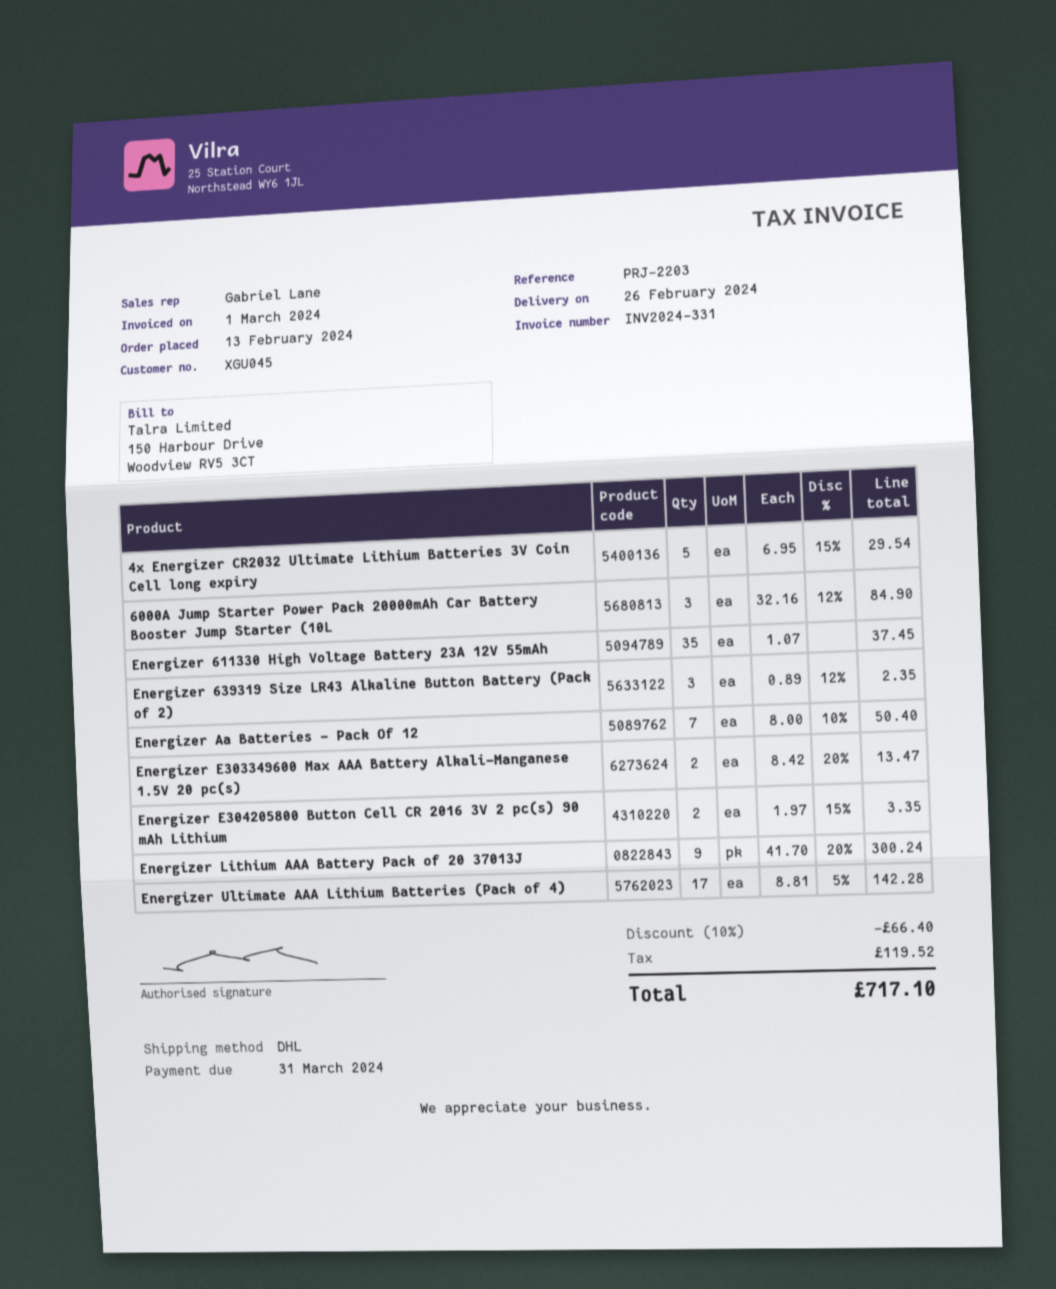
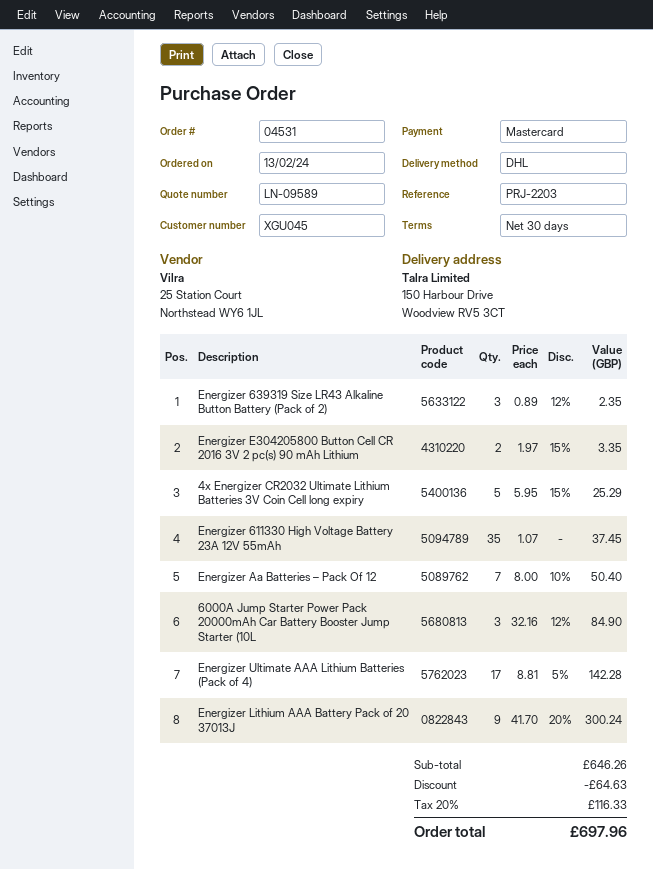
4x Energizer CR2032 Ultimate Lithium Batteries 3V Coin Cell long expiry: 5 x 6.95 - 15% = 29.54 -> 5 x 5.95 - 15% = 25.29
Energizer E303349600 Max AAA Battery Alkali-Manganese 1.5V 20 pc(s): 2 x 8.42 - 20% = 13.47 -> none
discount: 66.40 -> 64.63
tax: 119.52 -> 116.33
total: 717.10 -> 697.96

